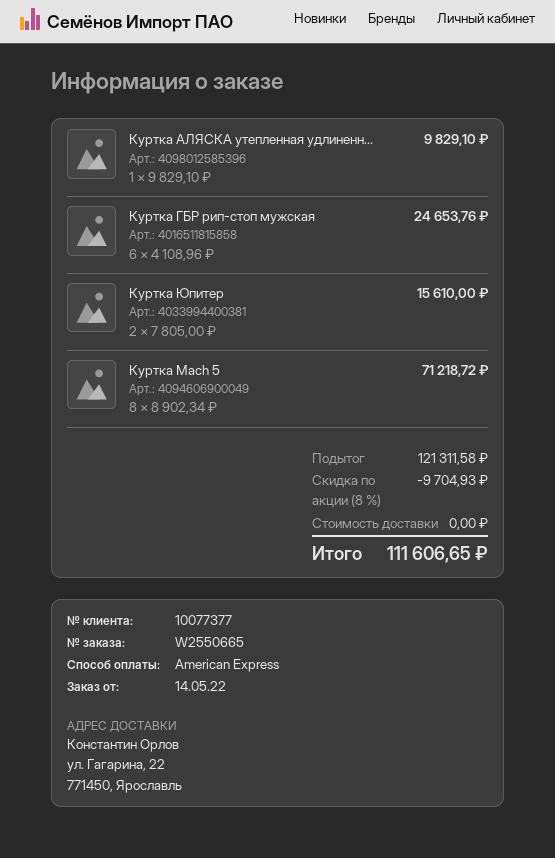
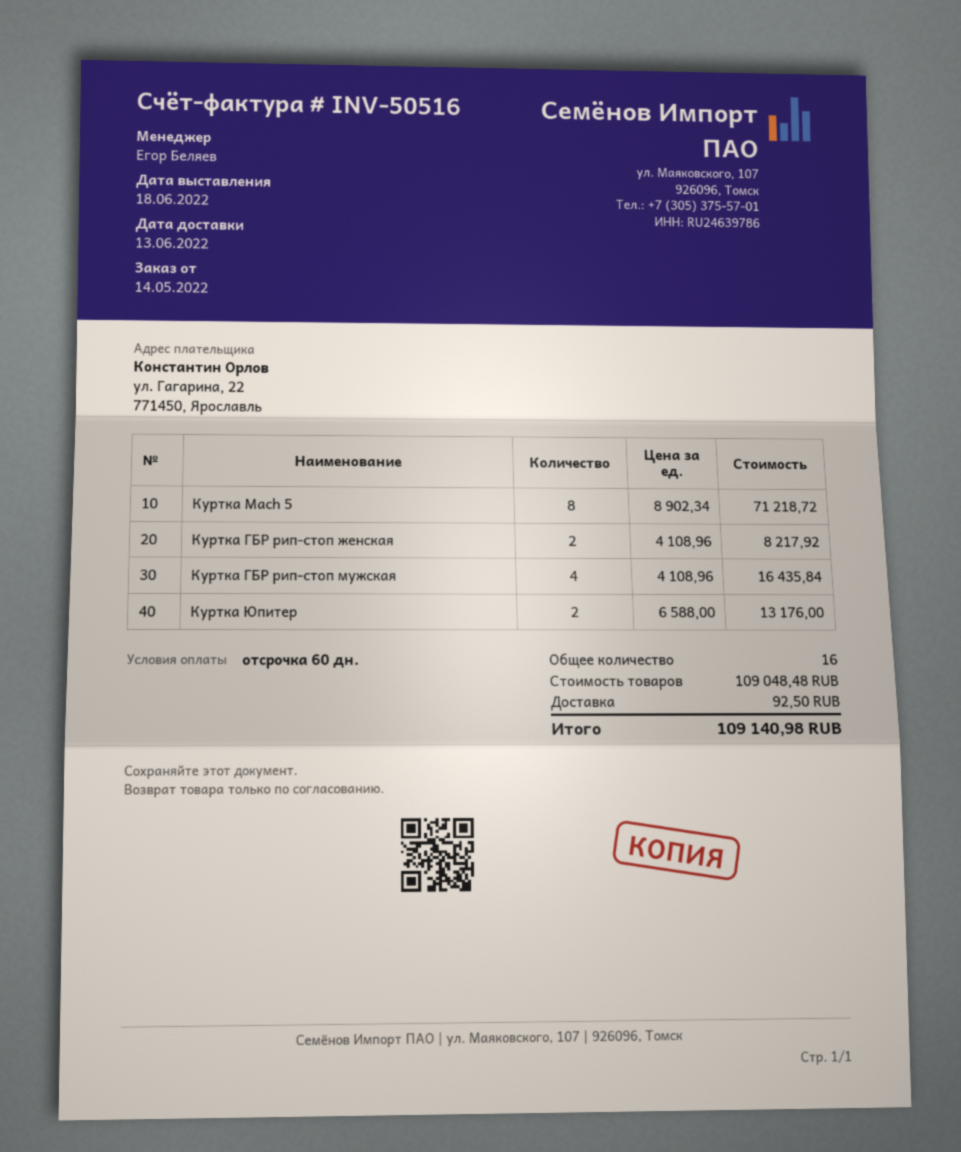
Куртка АЛЯСКА утепленная удлиненн...: 1 x 9829.10 = 9829.10 -> none
Куртка ГБР рип-стоп мужская: 6 x 4108.96 = 24653.76 -> 4 x 4108.96 = 16435.84
Куртка Юпитер: 2 x 7805.00 = 15610.00 -> 2 x 6588.00 = 13176.00
Куртка ГБР рип-стоп женская: none -> 2 x 4108.96 = 8217.92
subtotal: 121311.58 -> 109048.48
discount: 8% = 9704.93 -> none
shipping: 0.00 -> 92.50
total: 111606.65 -> 109140.98

